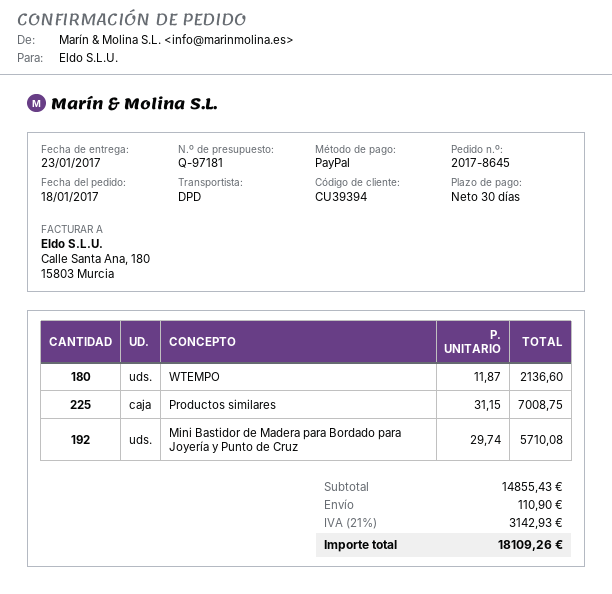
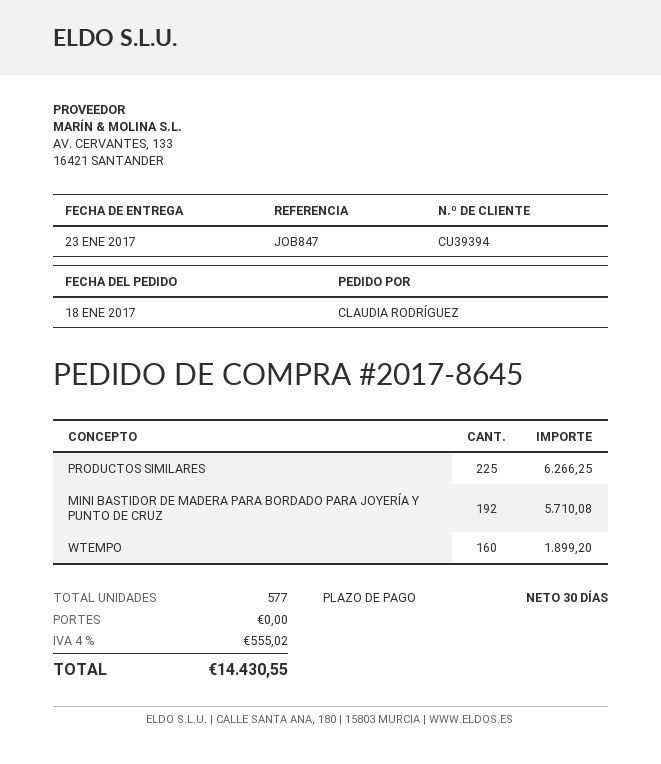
WTEMPO: 180 for 2136.60 -> 160 for 1899.20
Productos similares: 225 for 7008.75 -> 225 for 6266.25
shipping: 110.90 -> 0.00
tax: 21% = 3142.93 -> 4% = 555.02
total: 18109.26 -> 14430.55

